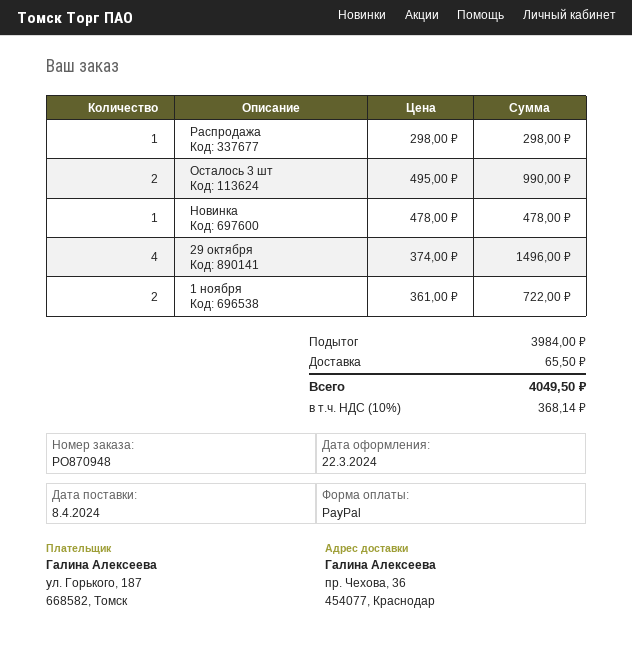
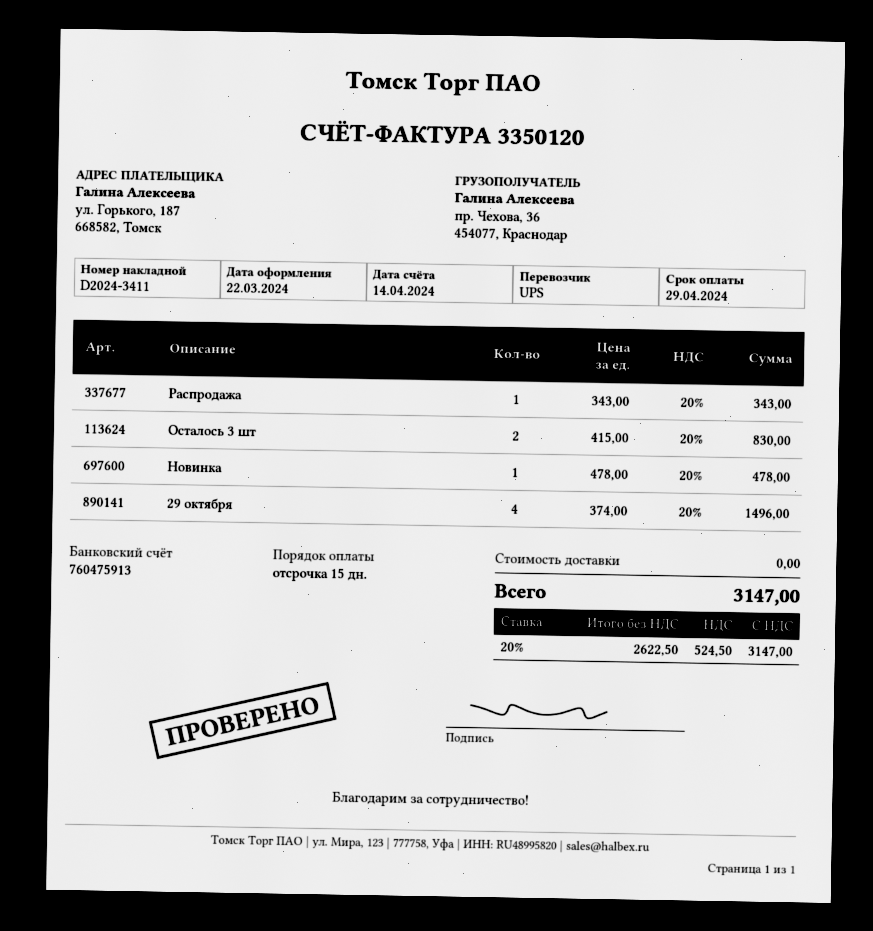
Распродажа: 1 x 298.00 = 298.00 -> 1 x 343.00 = 343.00
Осталось 3 шт: 2 x 495.00 = 990.00 -> 2 x 415.00 = 830.00
1 ноября: 2 x 361.00 = 722.00 -> none
shipping: 65.50 -> 0.00
tax: 10% = 368.14 -> 20% = 524.50
total: 4049.50 -> 3147.00

